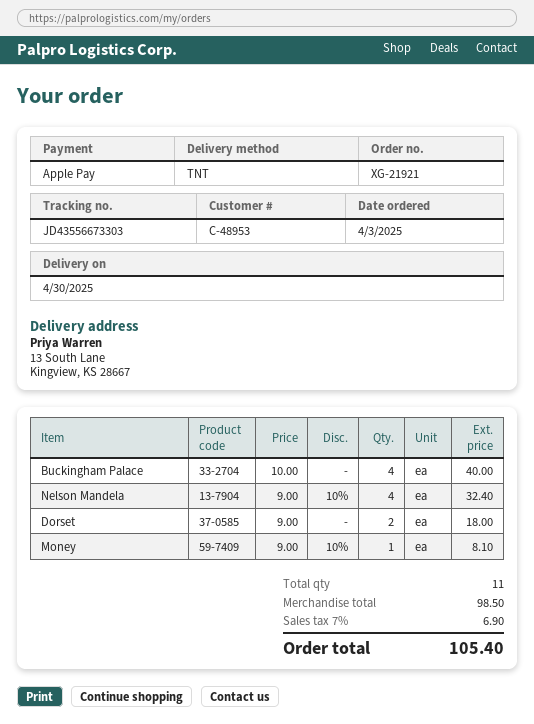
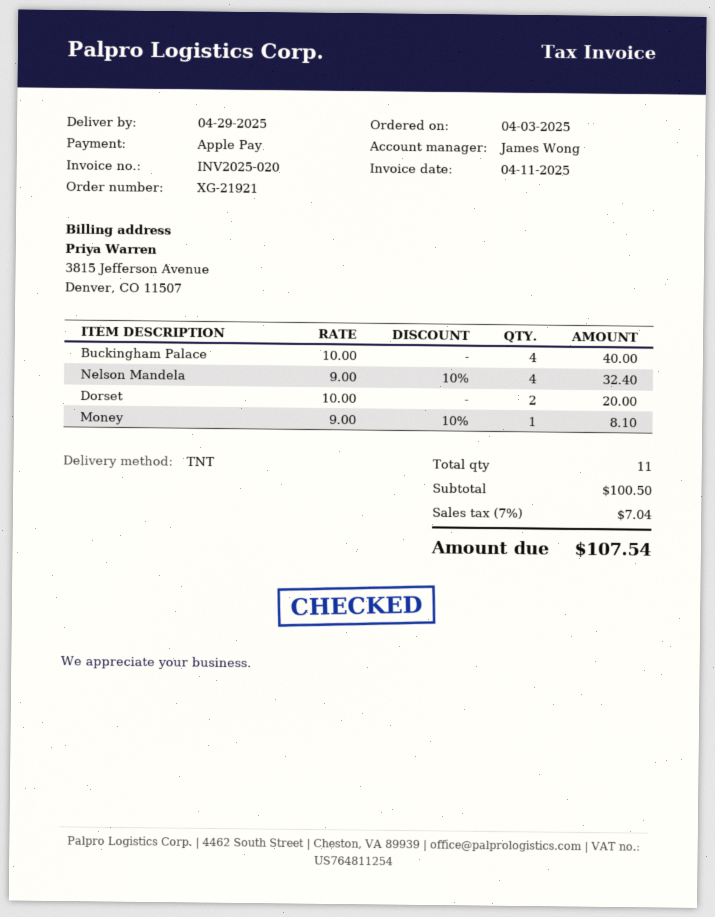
delivery date: 2025-04-30 -> 2025-04-29
Dorset: 2 x 9.00 = 18.00 -> 2 x 10.00 = 20.00
subtotal: 98.50 -> 100.50
tax: 7% = 6.90 -> 7% = 7.04
total: 105.40 -> 107.54

